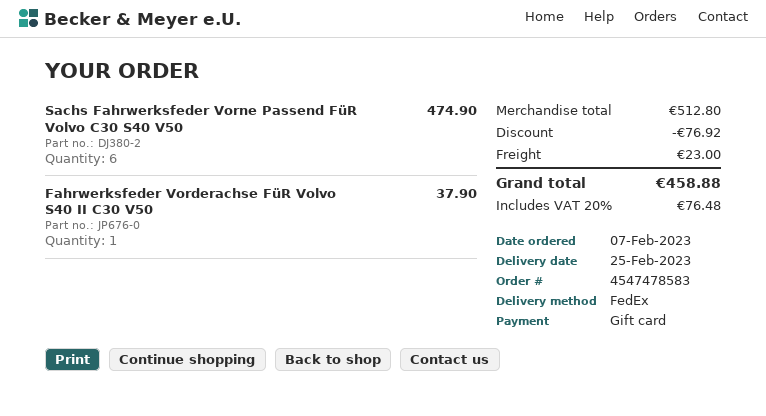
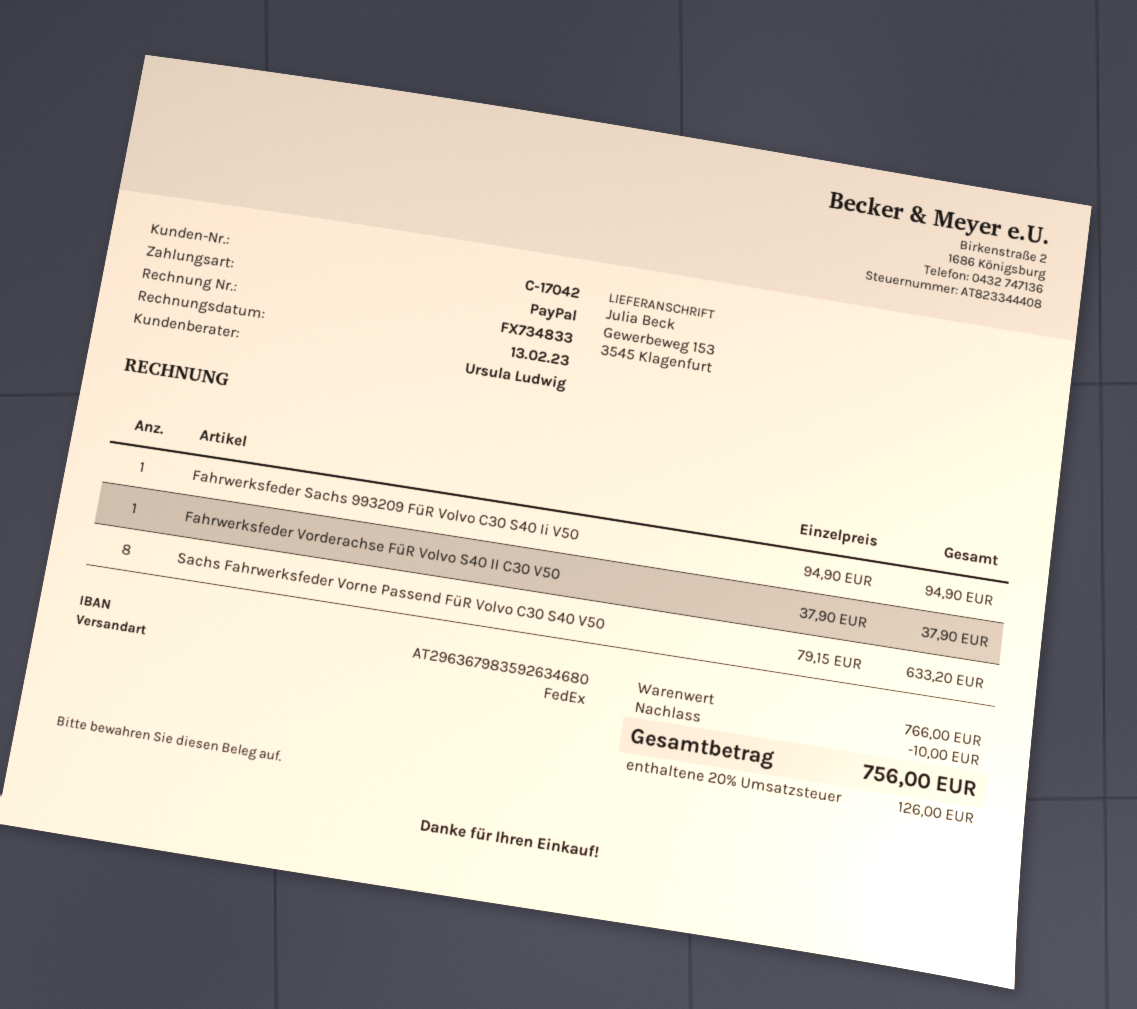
payment method: gift card -> PayPal
Sachs Fahrwerksfeder Vorne Passend FüR Volvo C30 S40 V50: 6 for 474.90 -> 8 for 633.20
Fahrwerksfeder Sachs 993209 FüR Volvo C30 S40 Ii V50: none -> 1 for 94.90
subtotal: 512.80 -> 766.00
discount: 76.92 -> 10.00
shipping: 23.00 -> none
tax: 20% = 76.48 -> 20% = 126.00
total: 458.88 -> 756.00

